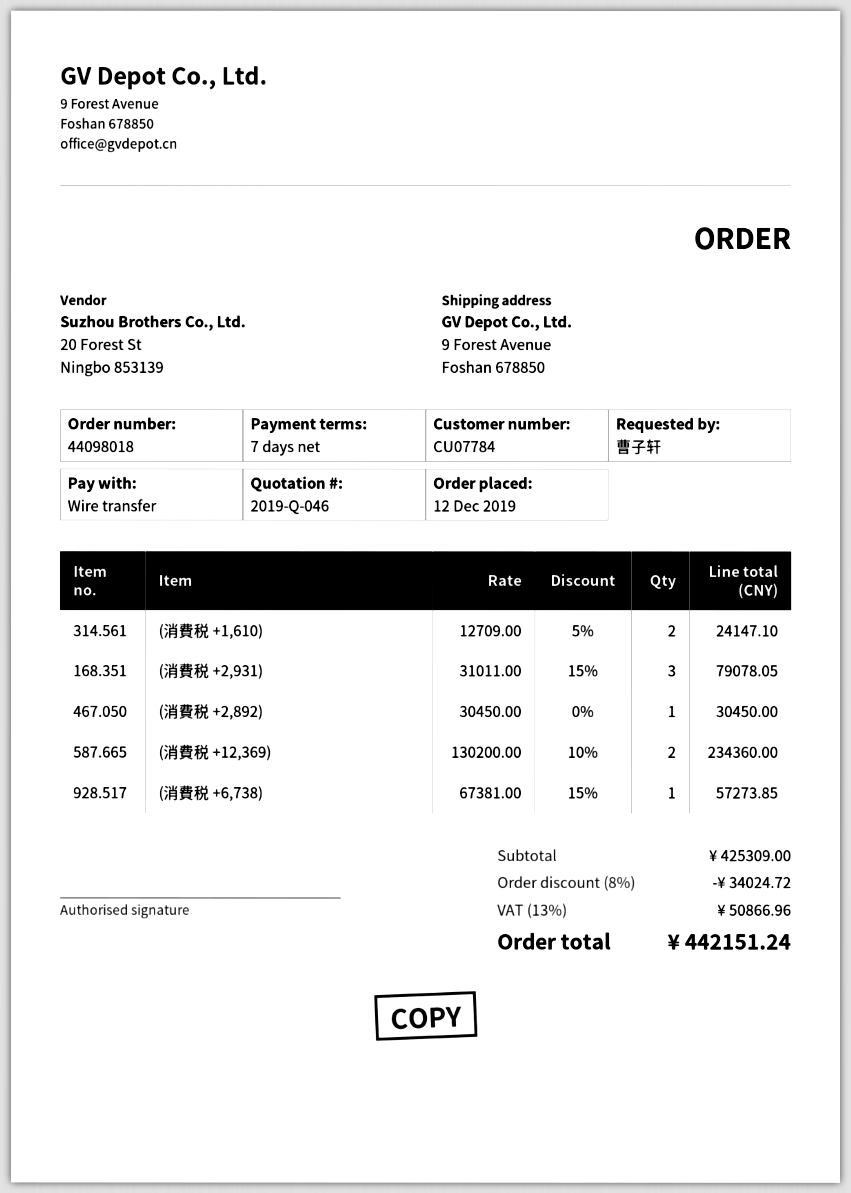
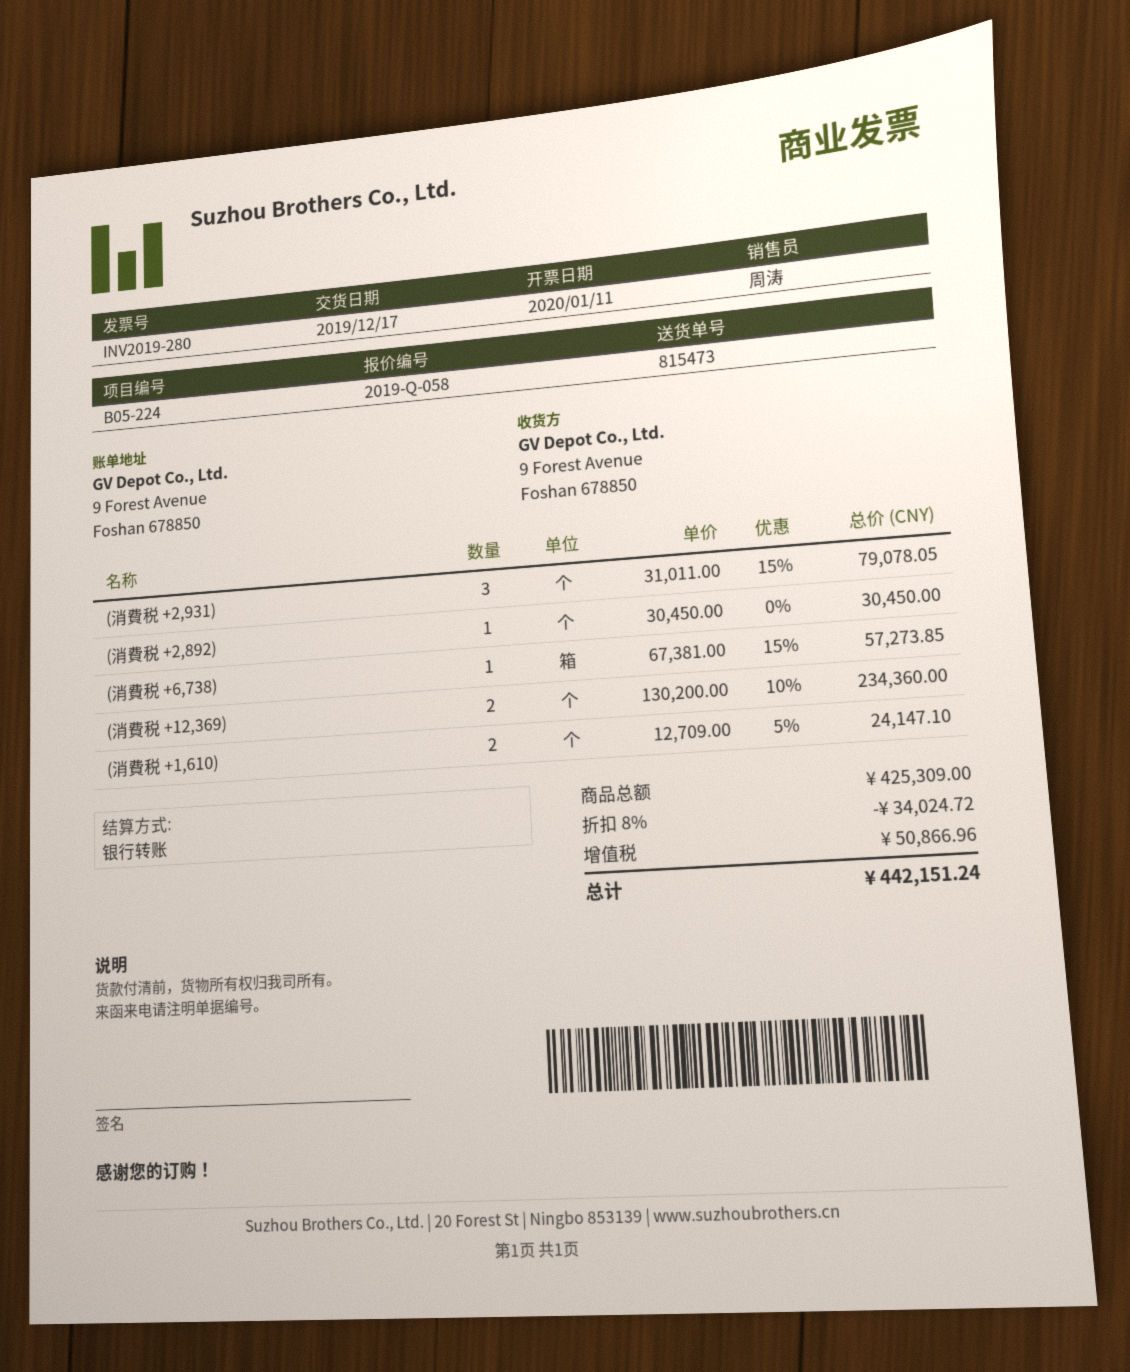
quote number: 2019-Q-046 -> 2019-Q-058

